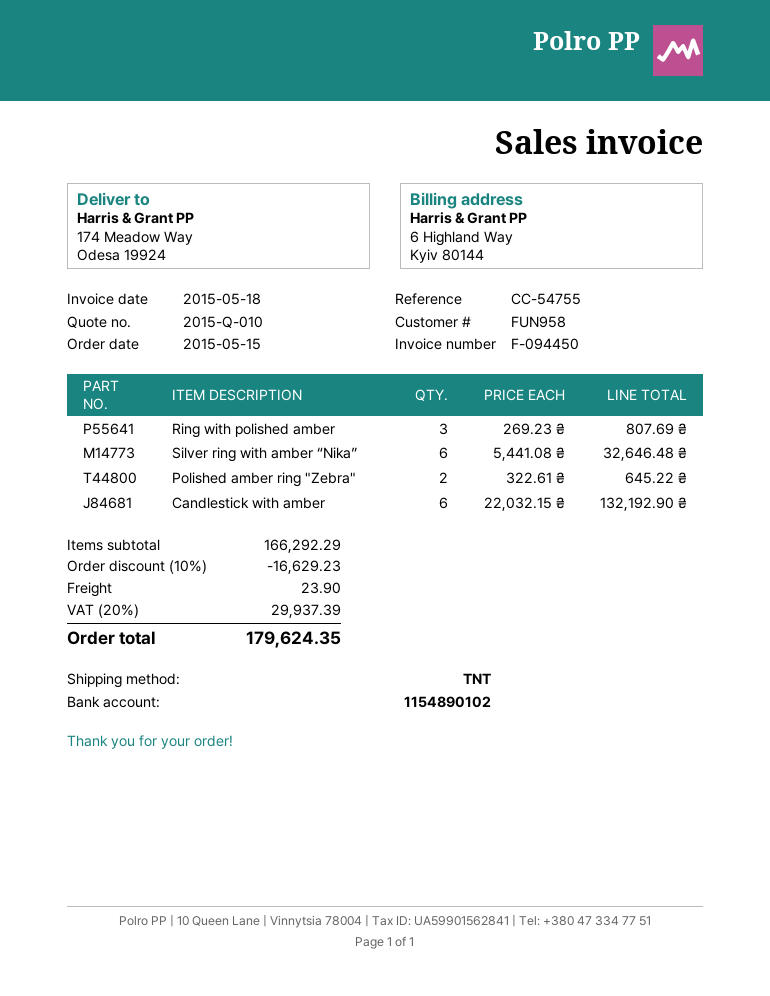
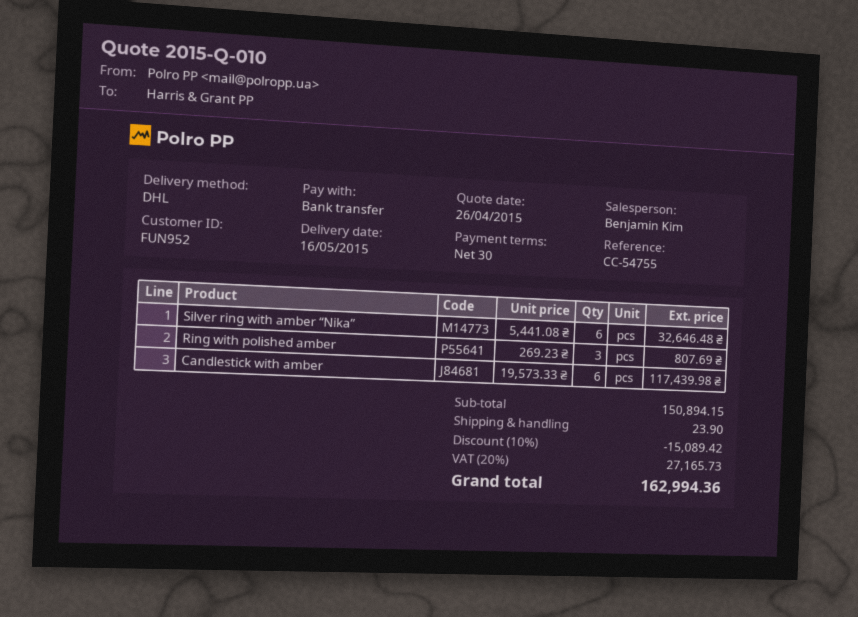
customer number: FUN958 -> FUN952
shipping method: TNT -> DHL
Polished amber ring "Zebra": 2 x 322.61 = 645.22 -> none
Candlestick with amber: 6 x 22032.15 = 132192.90 -> 6 x 19573.33 = 117439.98
subtotal: 166292.29 -> 150894.15
discount: 10% = 16629.23 -> 10% = 15089.42
tax: 20% = 29937.39 -> 20% = 27165.73
total: 179624.35 -> 162994.36

